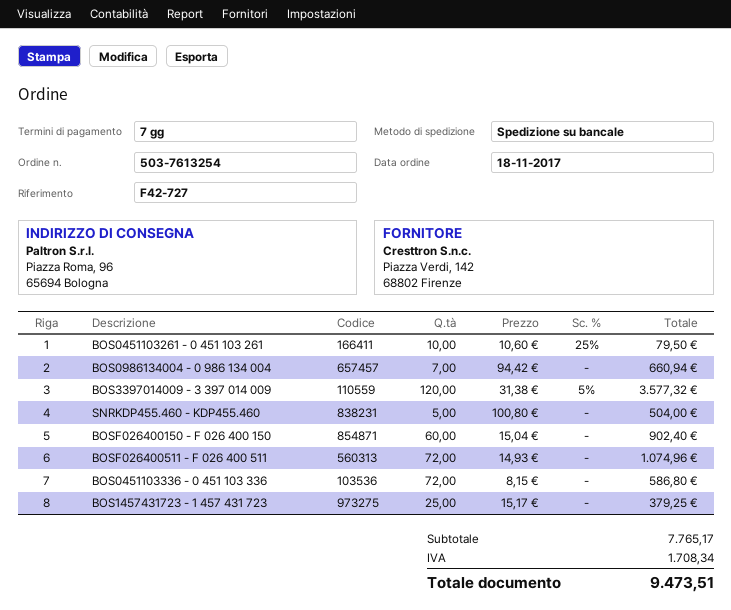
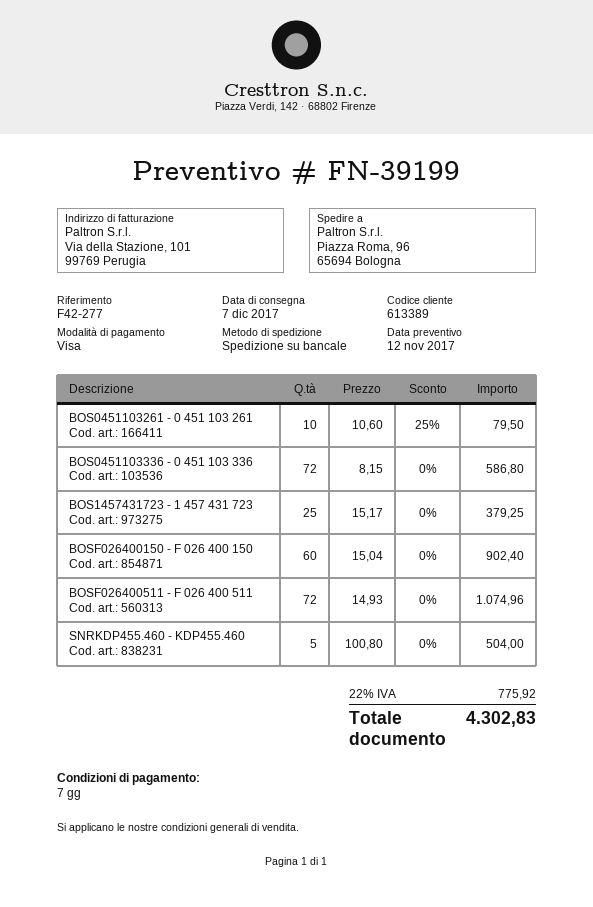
reference: F42-727 -> F42-277
BOS0986134004 - 0 986 134 004: 7 x 94.42 = 660.94 -> none
BOS3397014009 - 3 397 014 009: 120 x 31.38 - 5% = 3577.32 -> none
tax: 1708.34 -> 775.92
total: 9473.51 -> 4302.83

